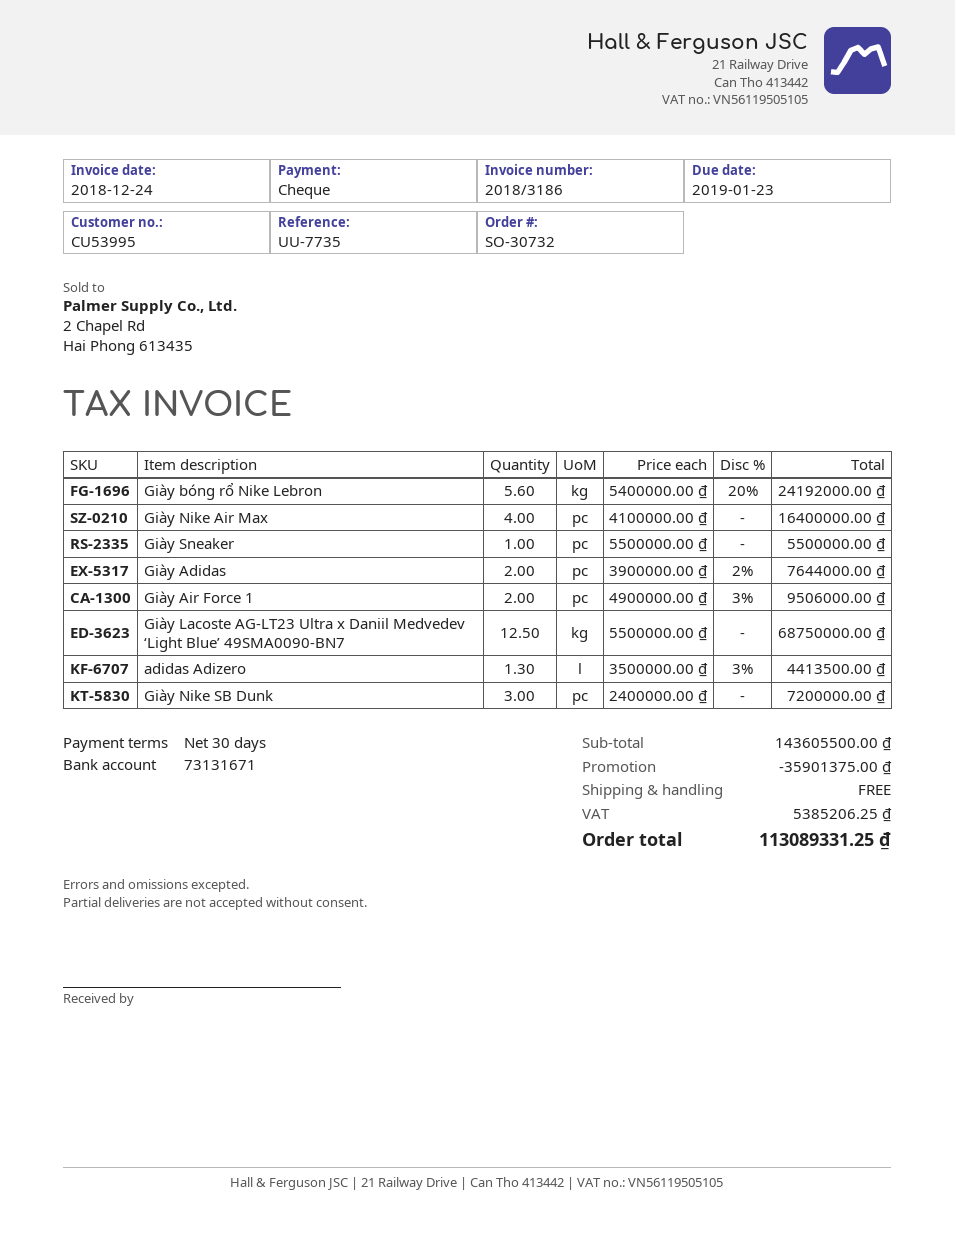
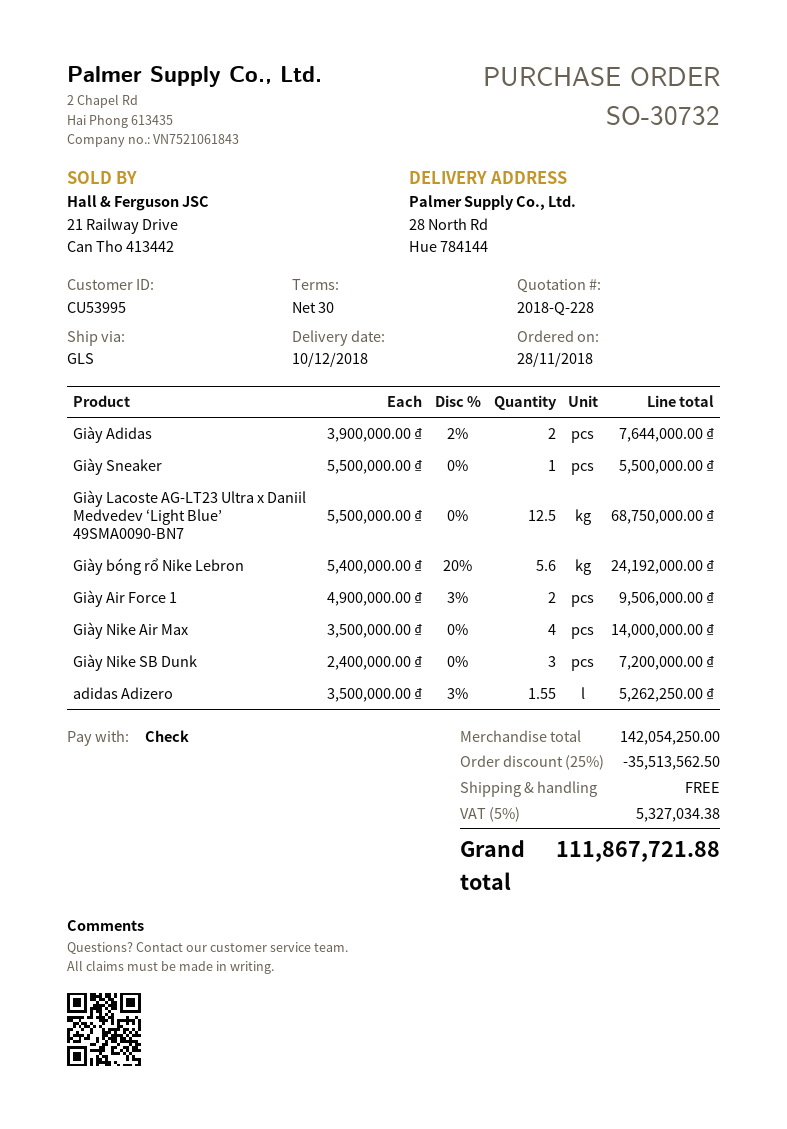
Giày Nike Air Max: 4 x 4100000.00 = 16400000.00 -> 4 x 3500000.00 = 14000000.00
adidas Adizero: 1.3 x 3500000.00 - 3% = 4413500.00 -> 1.55 x 3500000.00 - 3% = 5262250.00
subtotal: 143605500.00 -> 142054250.00
discount: 35901375.00 -> 35513562.50
tax: 5385206.25 -> 5327034.38
total: 113089331.25 -> 111867721.88

